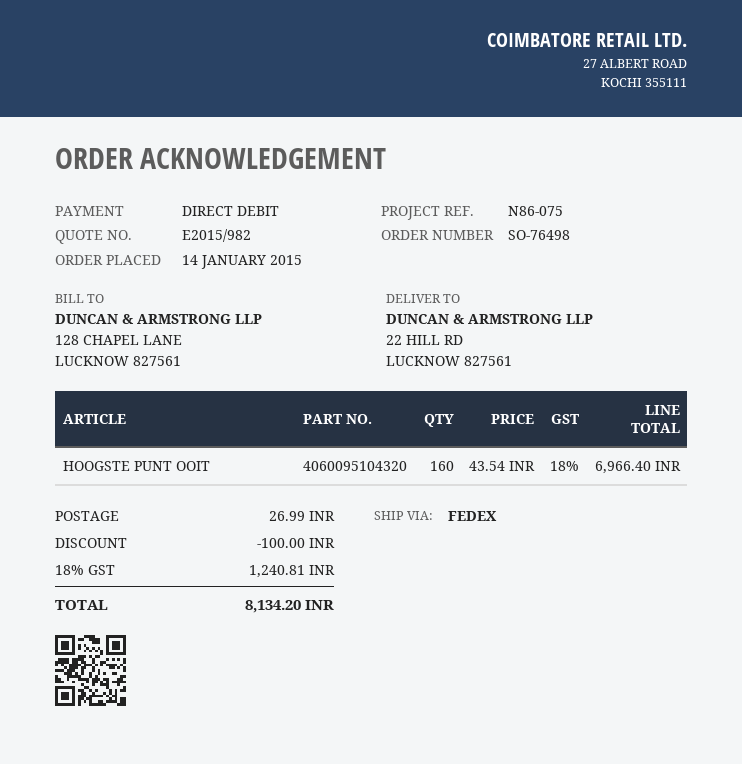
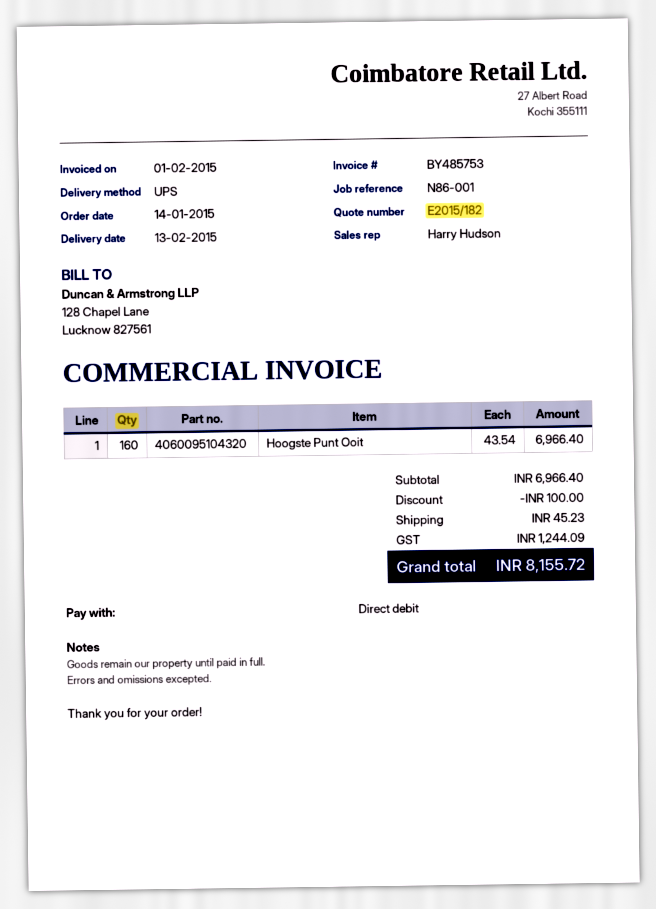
quote number: E2015/982 -> E2015/182
reference: N86-075 -> N86-001
shipping method: FedEx -> UPS
shipping: 26.99 -> 45.23
tax: 1240.81 -> 1244.09
total: 8134.20 -> 8155.72

